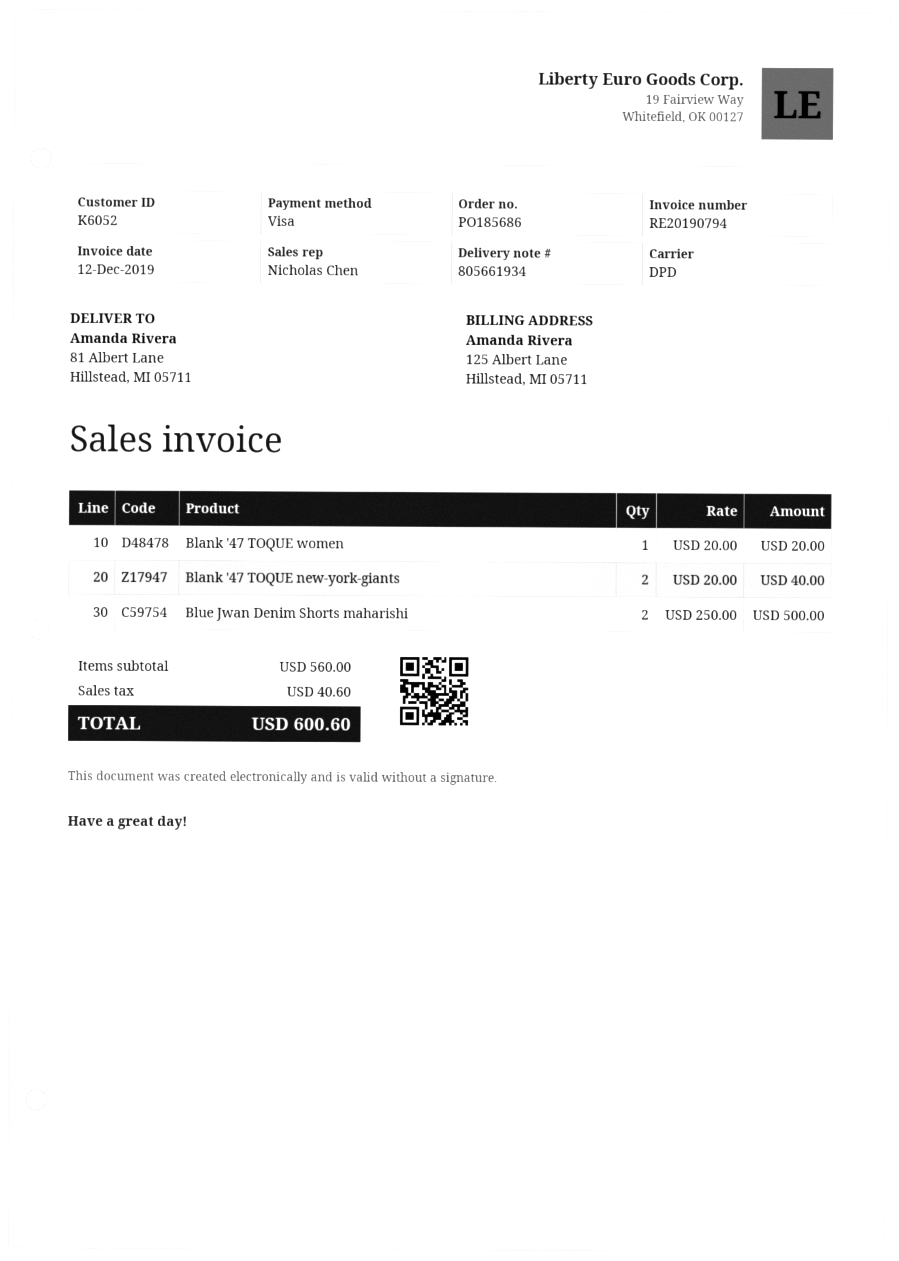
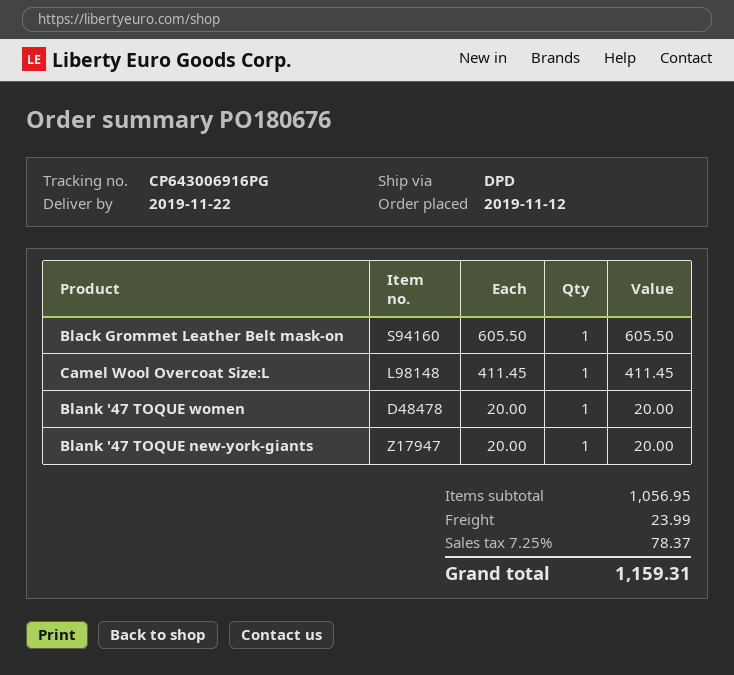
order number: PO185686 -> PO180676
Blank '47 TOQUE new-york-giants: 2 x 20.00 = 40.00 -> 1 x 20.00 = 20.00
Blue Jwan Denim Shorts maharishi: 2 x 250.00 = 500.00 -> none
Black Grommet Leather Belt mask-on: none -> 1 x 605.50 = 605.50
Camel Wool Overcoat Size:L: none -> 1 x 411.45 = 411.45
subtotal: 560.00 -> 1056.95
shipping: none -> 23.99
tax: 40.60 -> 78.37
total: 600.60 -> 1159.31

